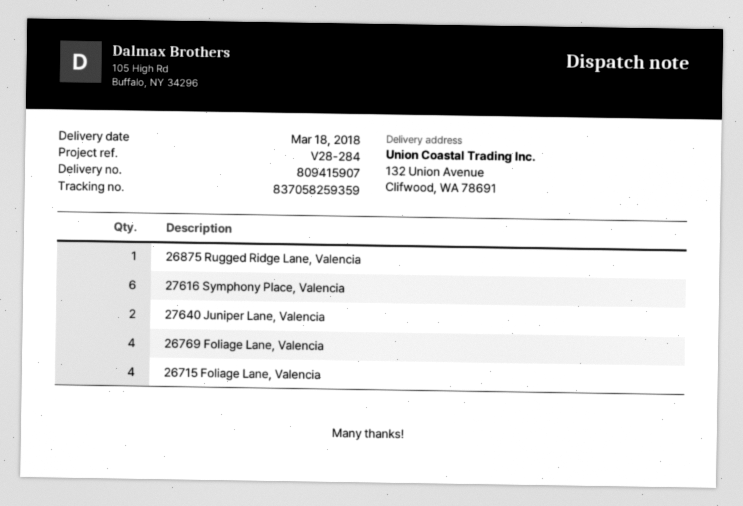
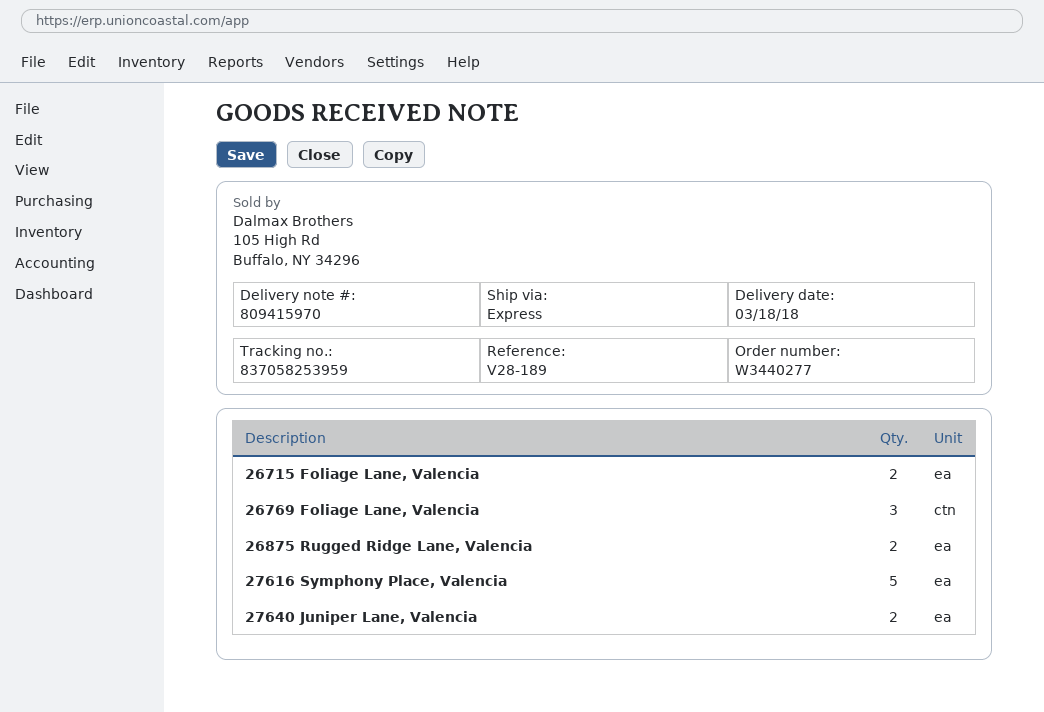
delivery note number: 809415907 -> 809415970
reference: V28-284 -> V28-189
tracking number: 837058259359 -> 837058253959
26875 Rugged Ridge Lane, Valencia: 1 -> 2
27616 Symphony Place, Valencia: 6 -> 5
26769 Foliage Lane, Valencia: 4 -> 3
26715 Foliage Lane, Valencia: 4 -> 2

